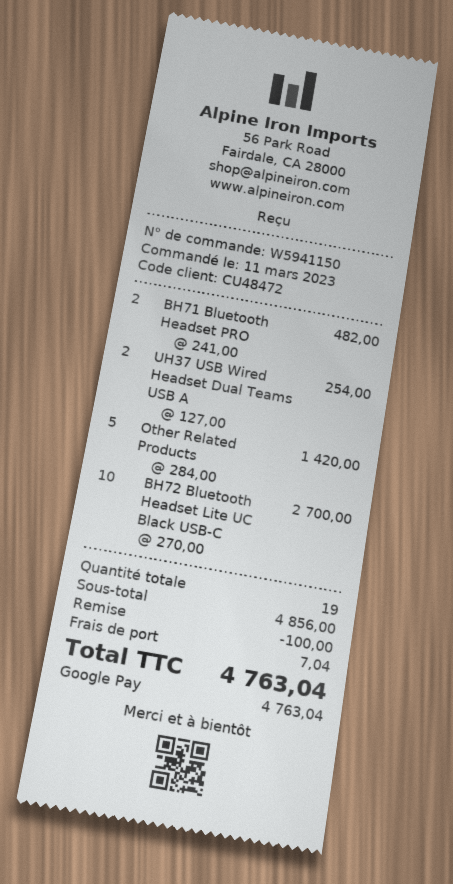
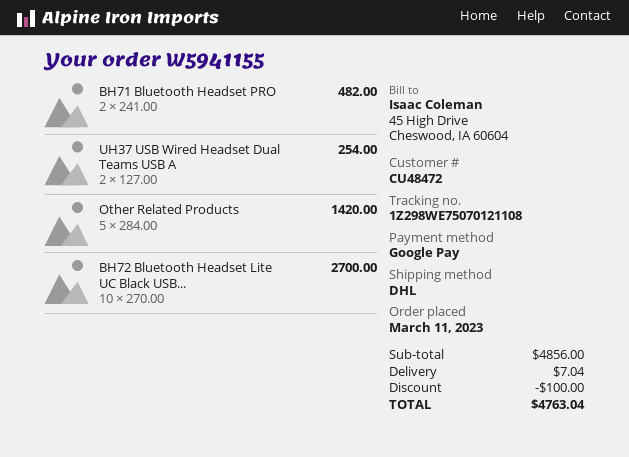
order number: W5941150 -> W5941155

